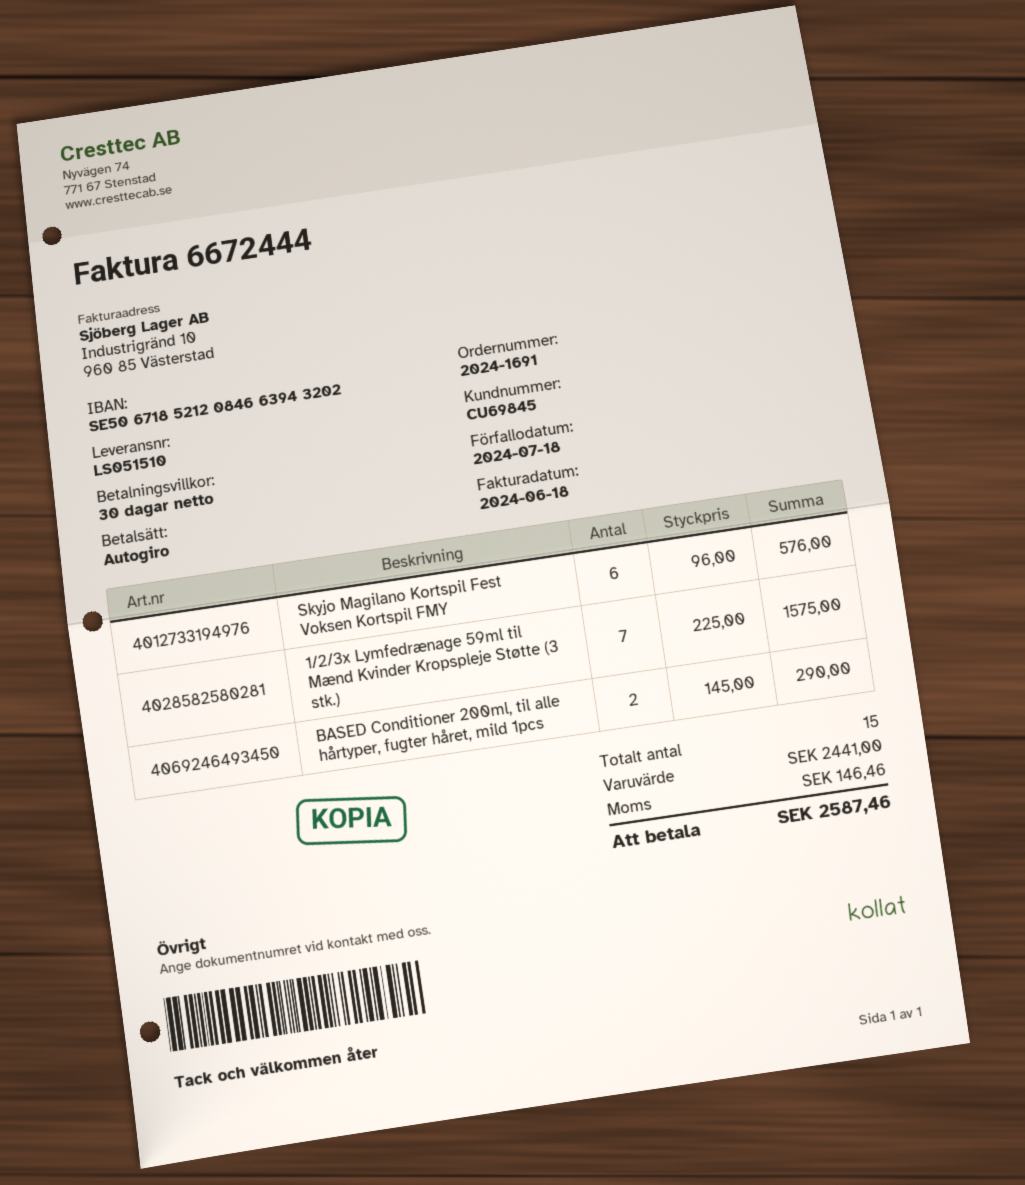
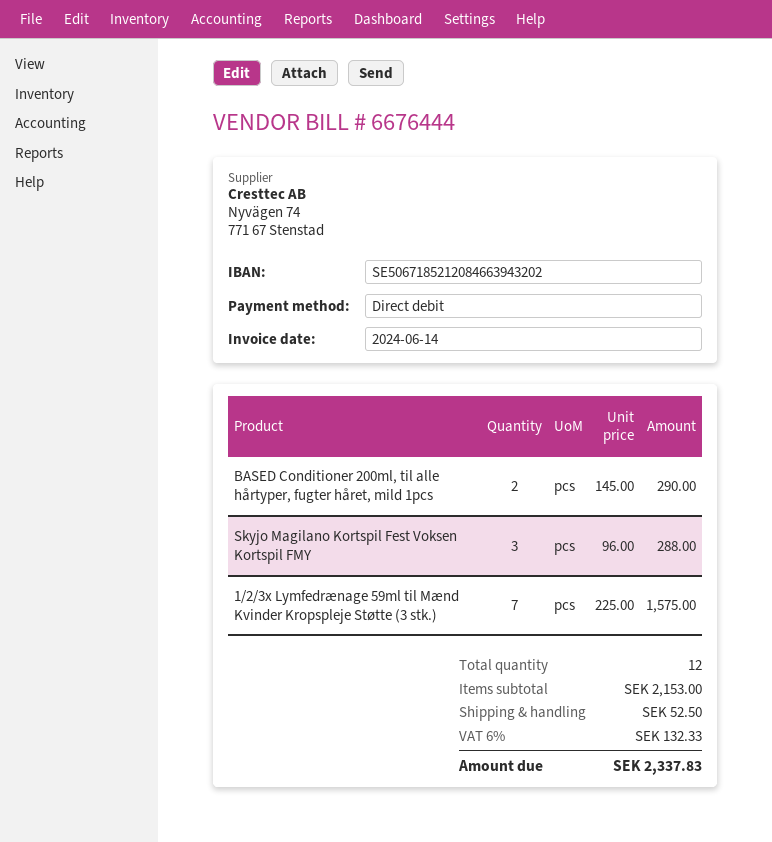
invoice number: 6672444 -> 6676444
invoice date: 2024-06-18 -> 2024-06-14
Skyjo Magilano Kortspil Fest Voksen Kortspil FMY: 6 x 96.00 = 576.00 -> 3 x 96.00 = 288.00
total quantity: 15 -> 12
subtotal: 2441.00 -> 2153.00
shipping: none -> 52.50
tax: 146.46 -> 132.33
total: 2587.46 -> 2337.83

